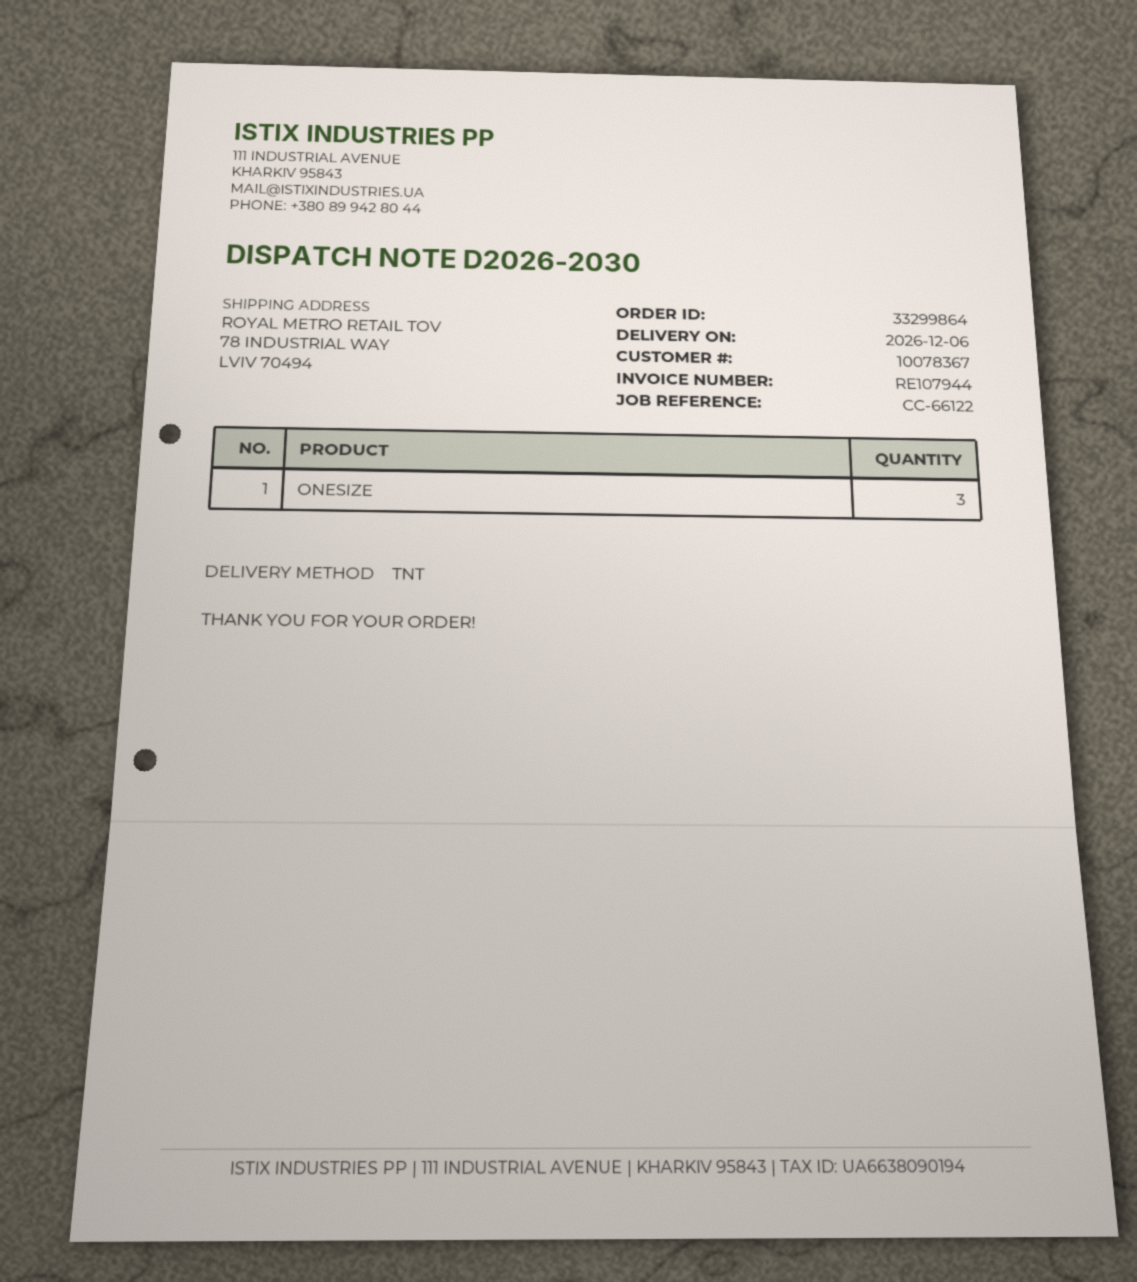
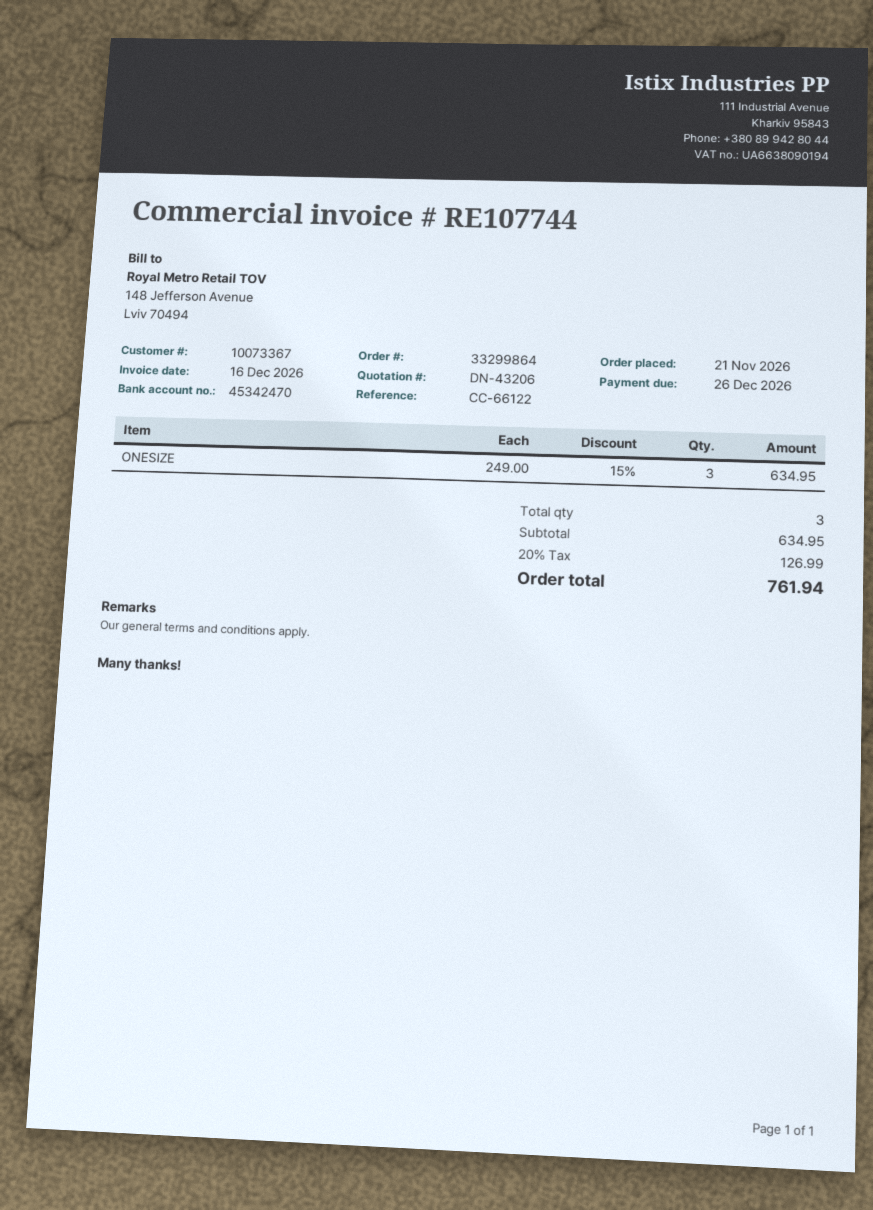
invoice number: RE107944 -> RE107744
customer number: 10078367 -> 10073367

